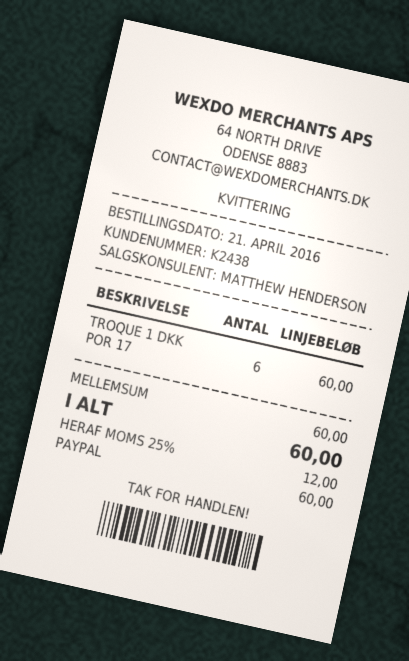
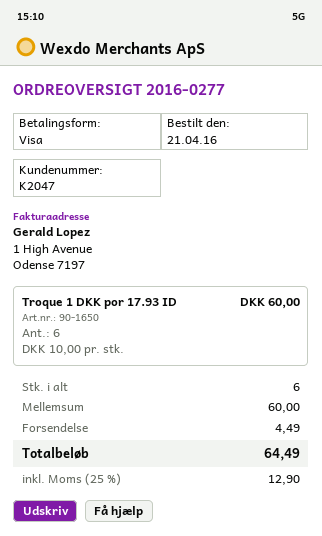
customer number: K2438 -> K2047
payment method: PayPal -> Visa
shipping: none -> 4.49
tax: 25% = 12.00 -> 25% = 12.90
total: 60.00 -> 64.49

